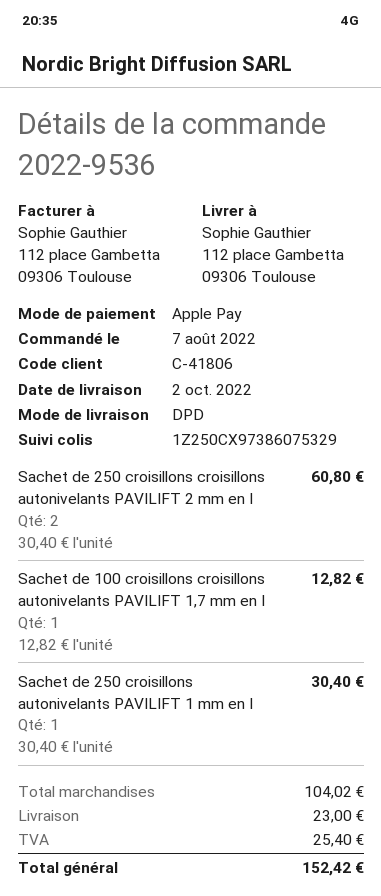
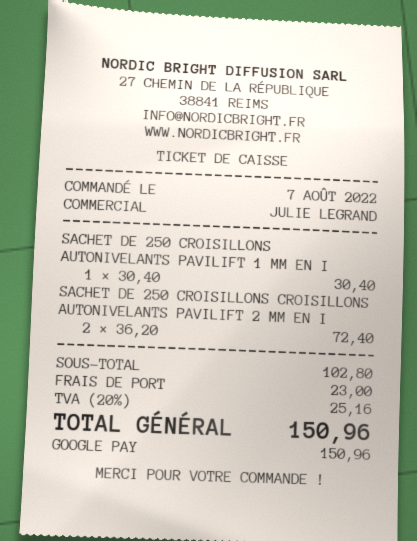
payment method: Apple Pay -> Google Pay
Sachet de 250 croisillons croisillons autonivelants PAVILIFT 2 mm en I: 2 x 30.40 = 60.80 -> 2 x 36.20 = 72.40
Sachet de 100 croisillons croisillons autonivelants PAVILIFT 1,7 mm en I: 1 x 12.82 = 12.82 -> none
subtotal: 104.02 -> 102.80
tax: 25.40 -> 25.16
total: 152.42 -> 150.96

